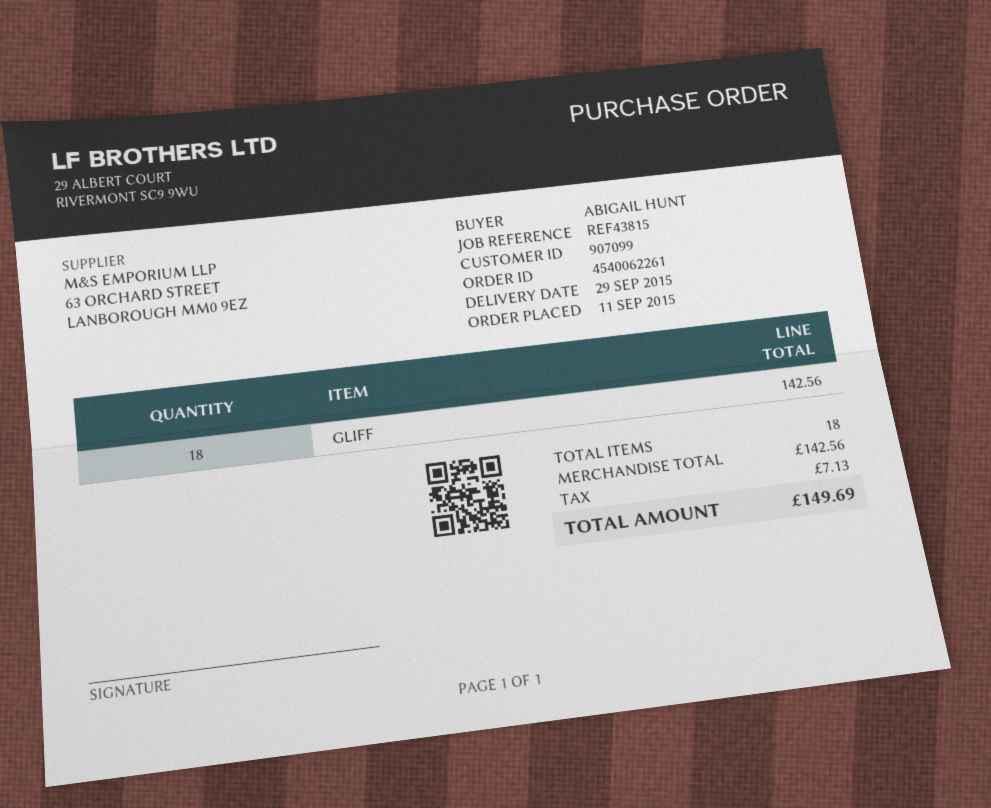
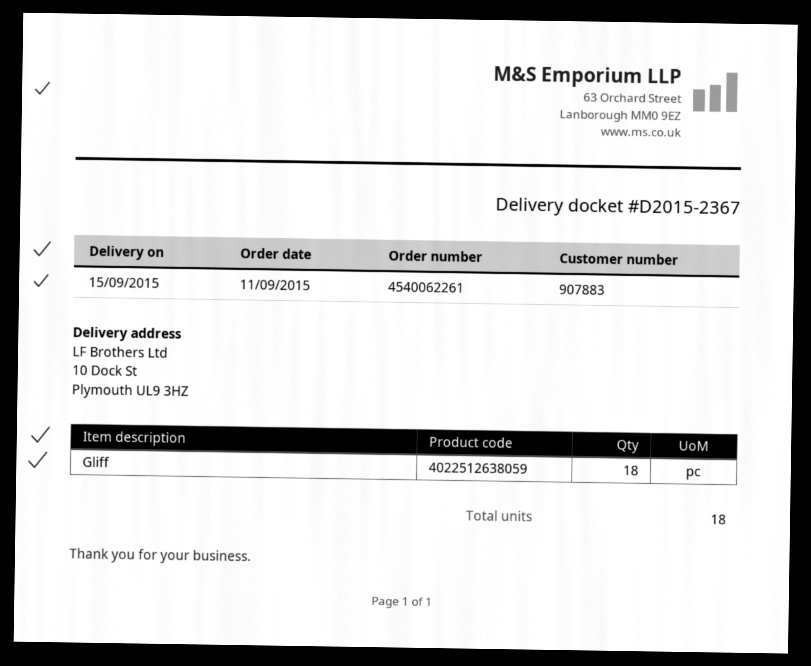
delivery date: 2015-09-29 -> 2015-09-15
customer number: 907099 -> 907883

